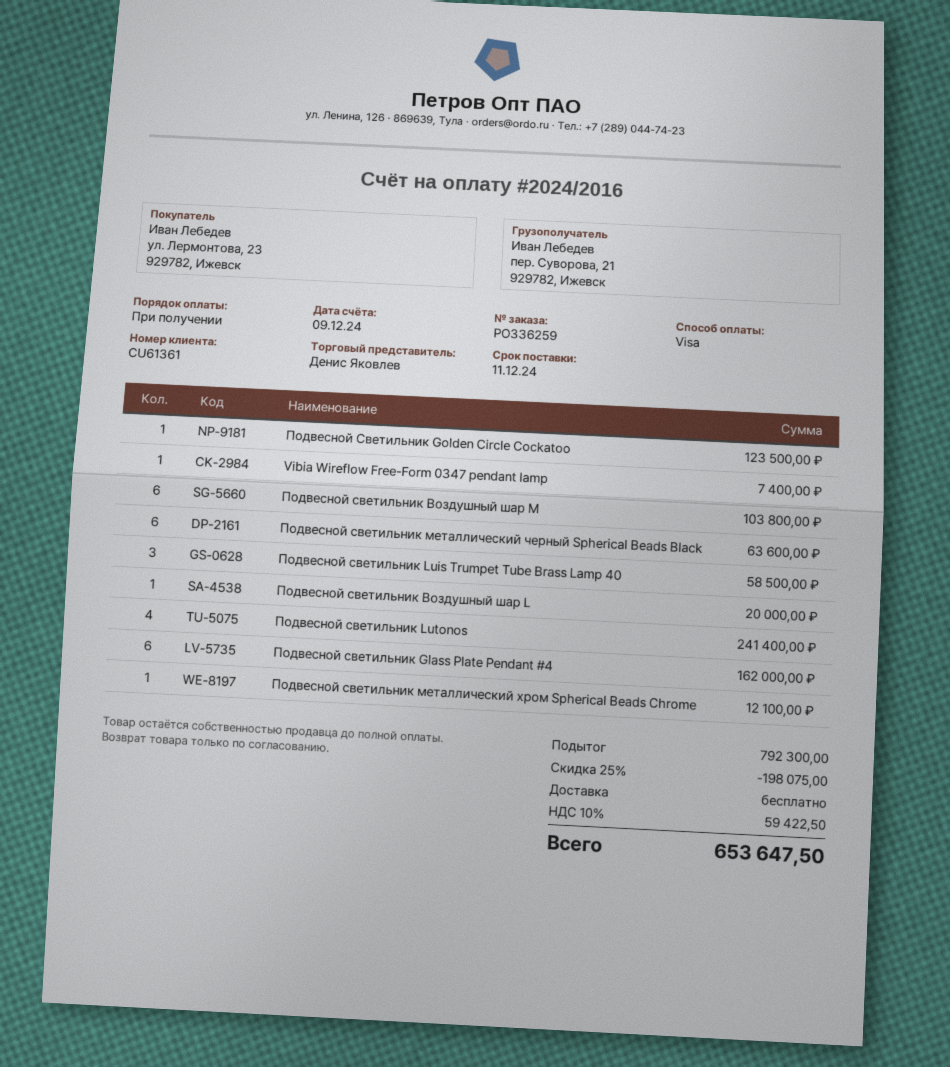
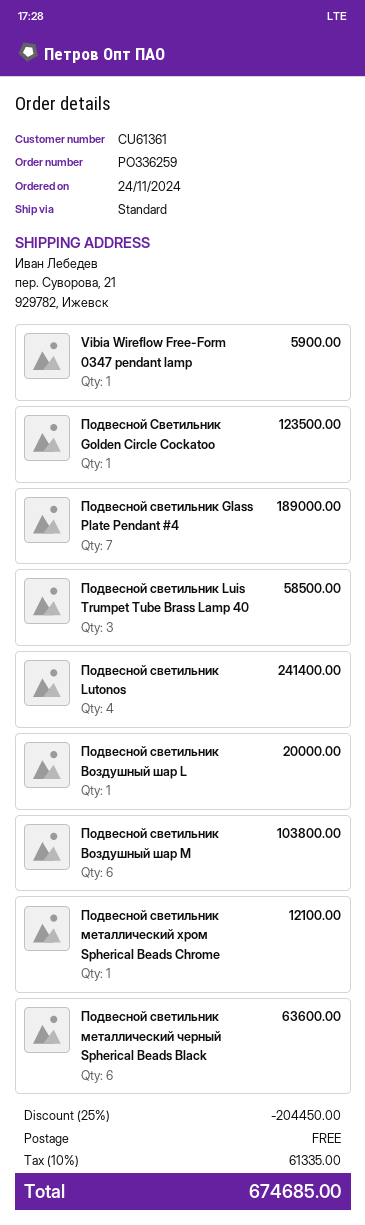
Vibia Wireflow Free-Form 0347 pendant lamp: 1 for 7400.00 -> 1 for 5900.00
Подвесной светильник Glass Plate Pendant #4: 6 for 162000.00 -> 7 for 189000.00
discount: 25% = 198075.00 -> 25% = 204450.00
tax: 10% = 59422.50 -> 10% = 61335.00
total: 653647.50 -> 674685.00

